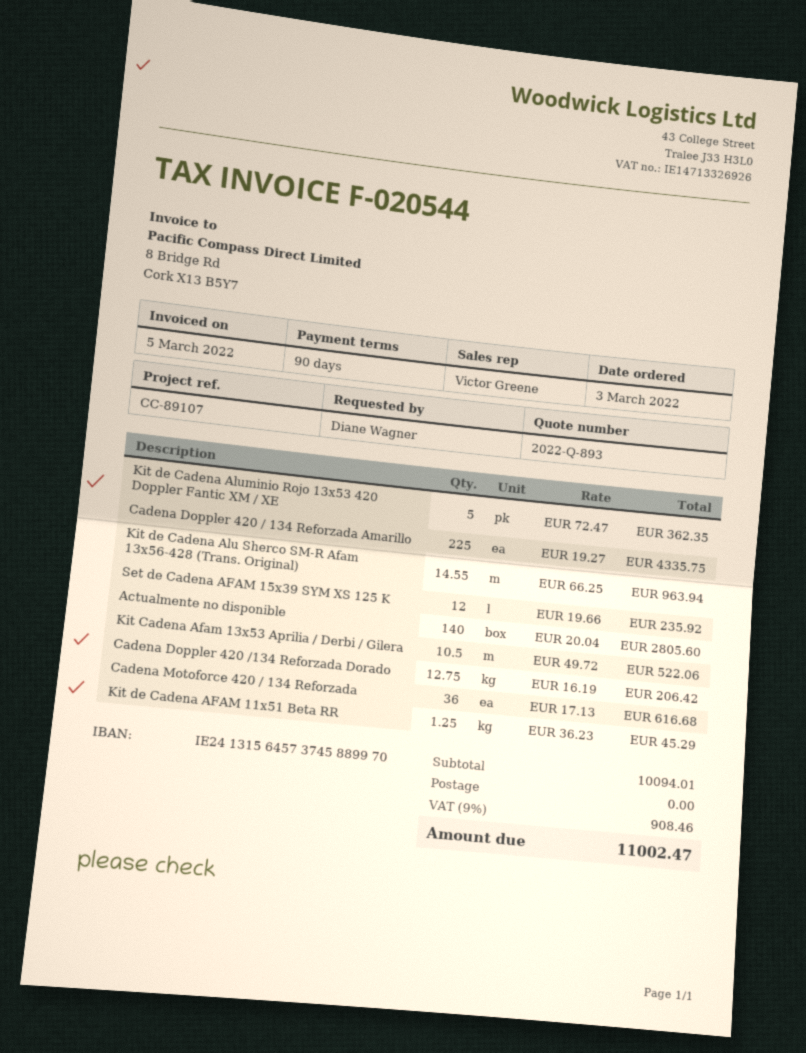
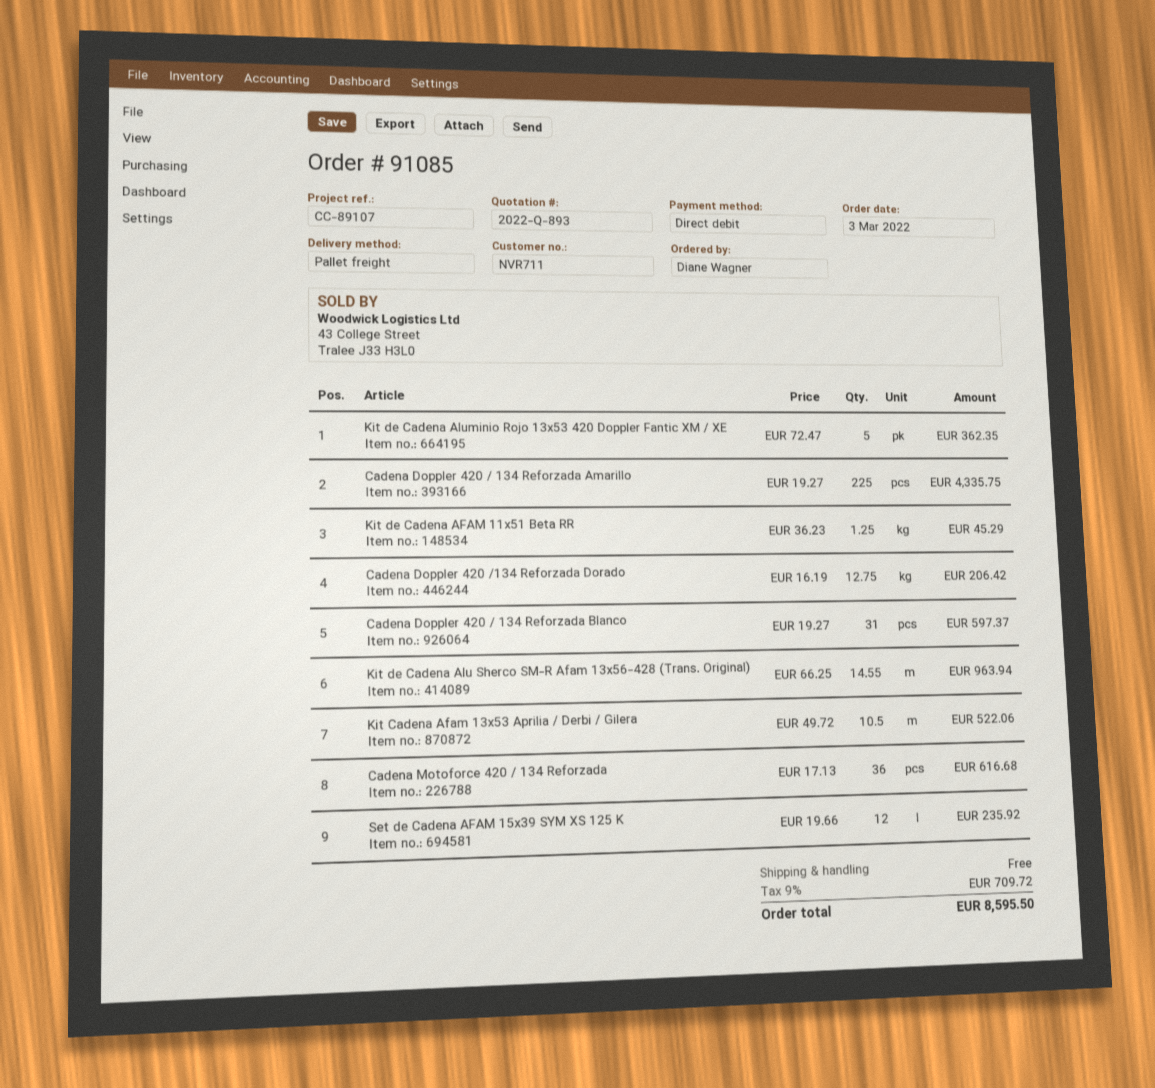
Actualmente no disponible: 140 x 20.04 = 2805.60 -> none
Cadena Doppler 420 / 134 Reforzada Blanco: none -> 31 x 19.27 = 597.37
tax: 9% = 908.46 -> 9% = 709.72
total: 11002.47 -> 8595.50

